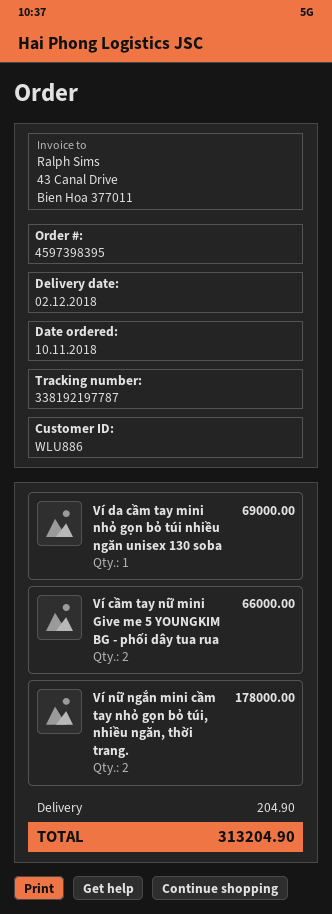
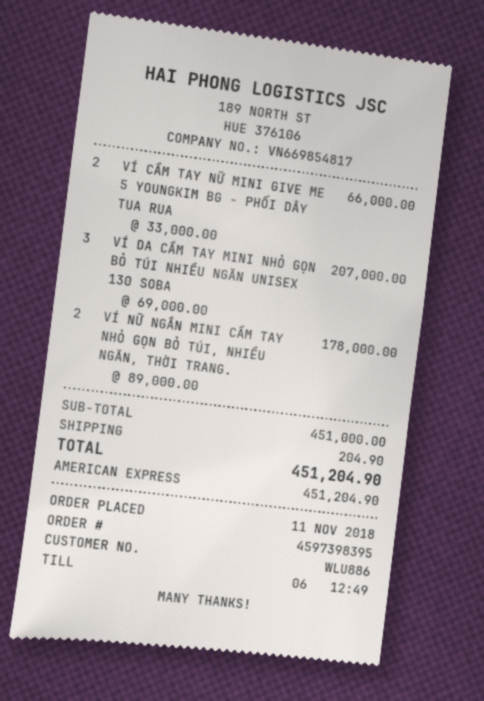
order date: 2018-11-10 -> 2018-11-11
Ví da cầm tay mini nhỏ gọn bỏ túi nhiều ngăn unisex 130 soba: 1 for 69000.00 -> 3 for 207000.00
total: 313204.90 -> 451204.90

